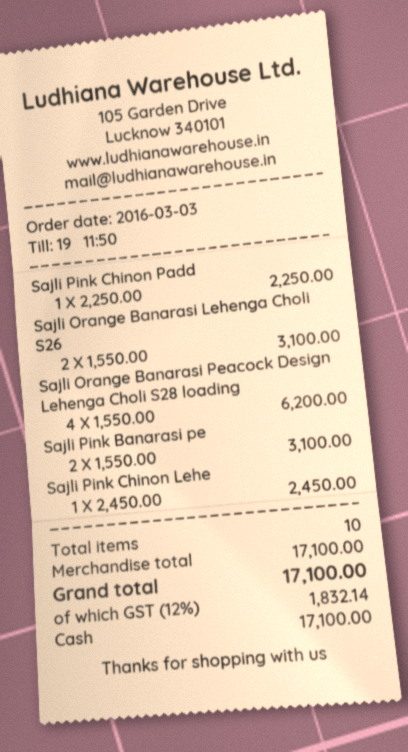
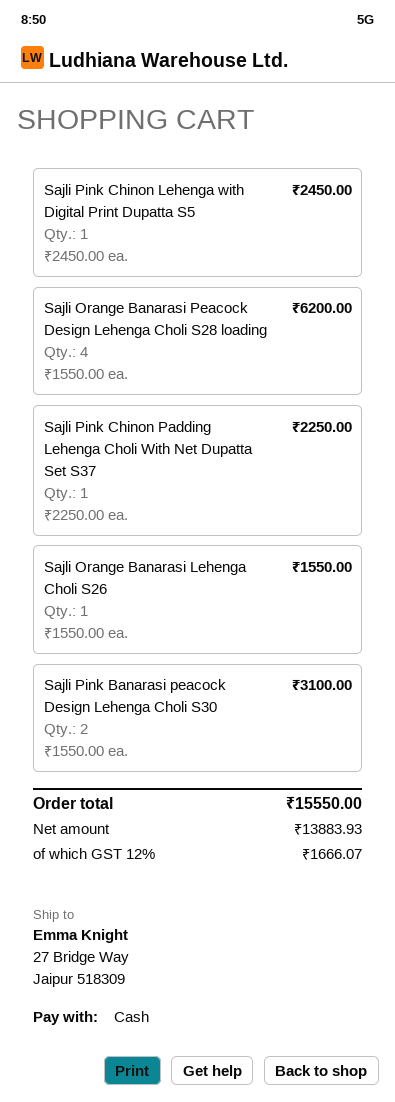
Sajli Orange Banarasi Lehenga Choli S26: 2 x 1550.00 = 3100.00 -> 1 x 1550.00 = 1550.00
tax: 12% = 1832.14 -> 12% = 1666.07
total: 17100.00 -> 15550.00

